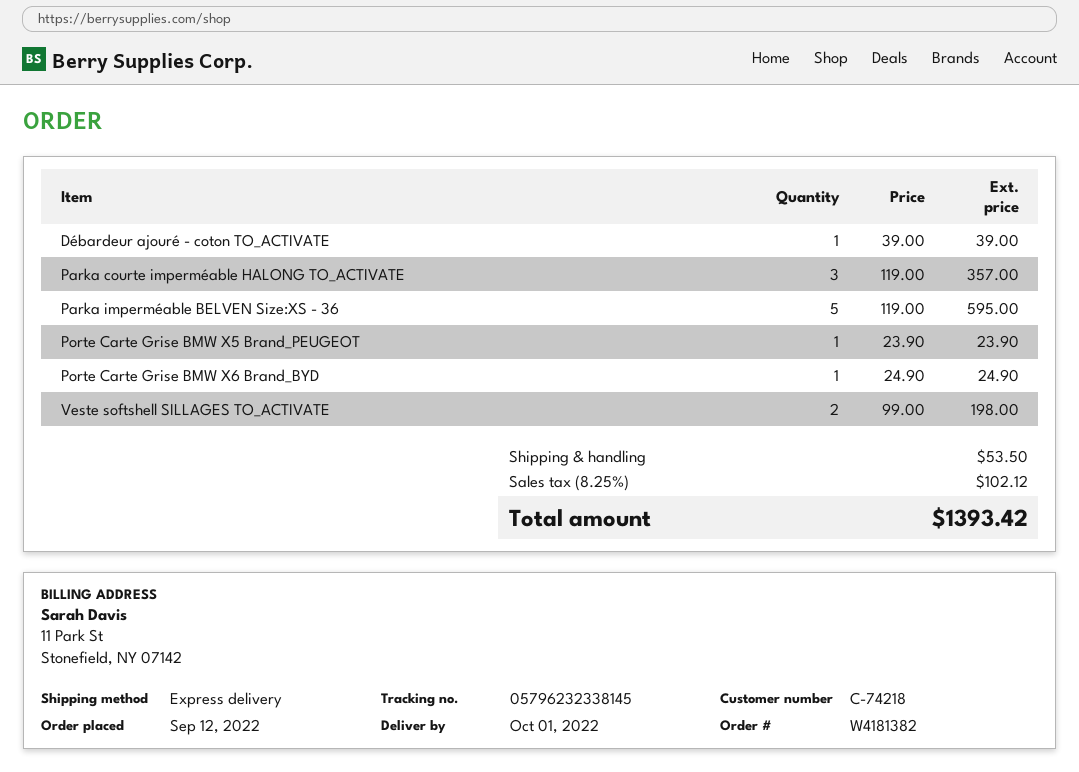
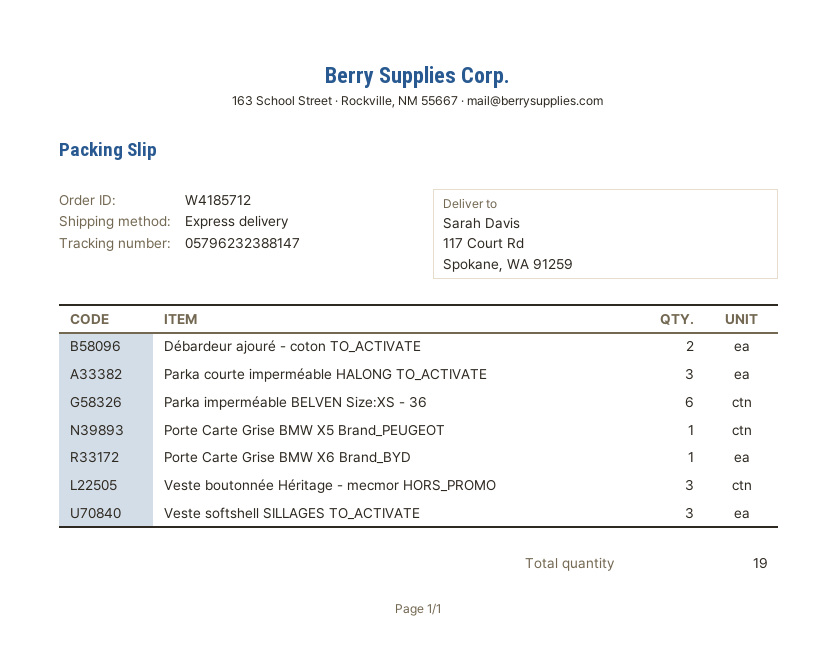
order number: W4181382 -> W4185712
tracking number: 05796232338145 -> 05796232388147
Débardeur ajouré - coton TO_ACTIVATE: 1 -> 2
Parka imperméable BELVEN Size:XS - 36: 5 -> 6
Veste softshell SILLAGES TO_ACTIVATE: 2 -> 3
Veste boutonnée Héritage - mecmor HORS_PROMO: none -> 3

